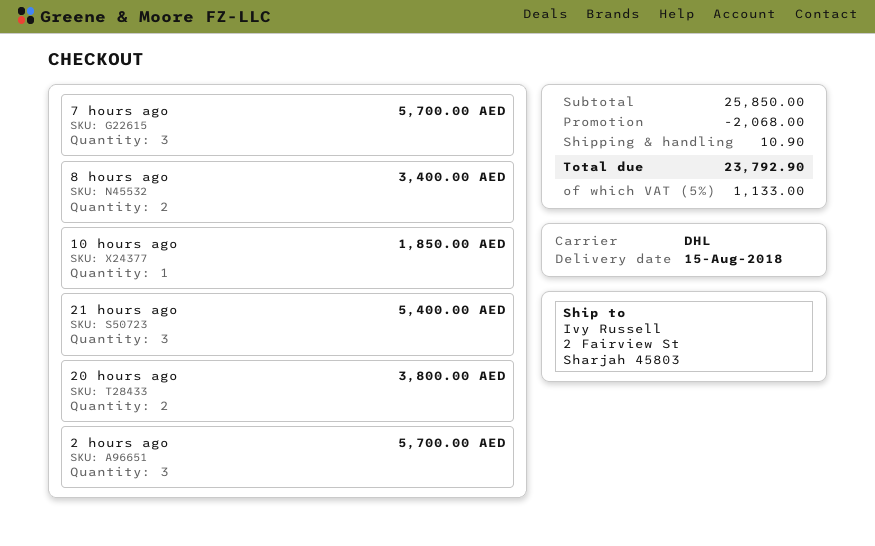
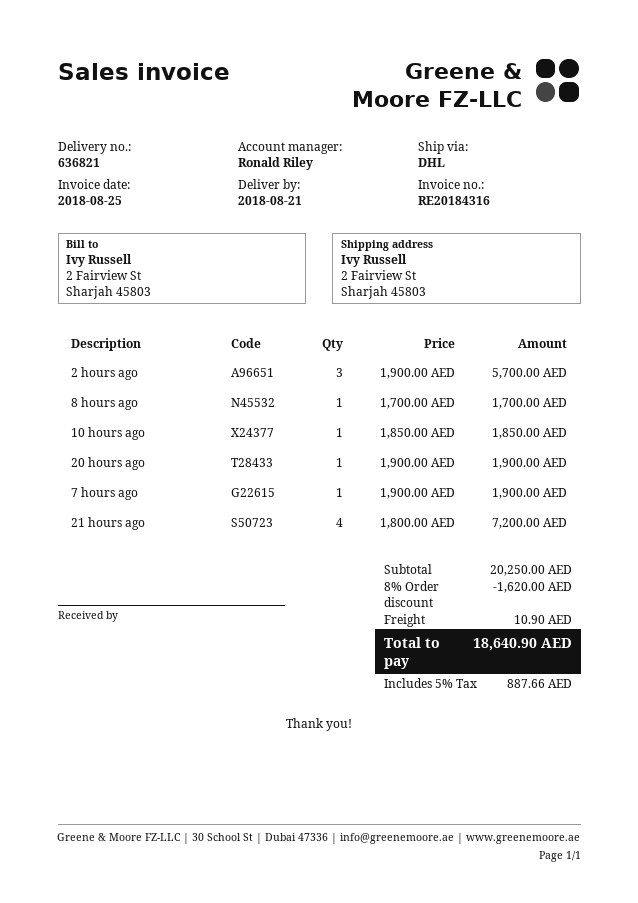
delivery date: 2018-08-15 -> 2018-08-21
7 hours ago: 3 for 5700.00 -> 1 for 1900.00
8 hours ago: 2 for 3400.00 -> 1 for 1700.00
21 hours ago: 3 for 5400.00 -> 4 for 7200.00
20 hours ago: 2 for 3800.00 -> 1 for 1900.00
subtotal: 25850.00 -> 20250.00
discount: 2068.00 -> 1620.00
tax: 5% = 1133.00 -> 5% = 887.66
total: 23792.90 -> 18640.90

